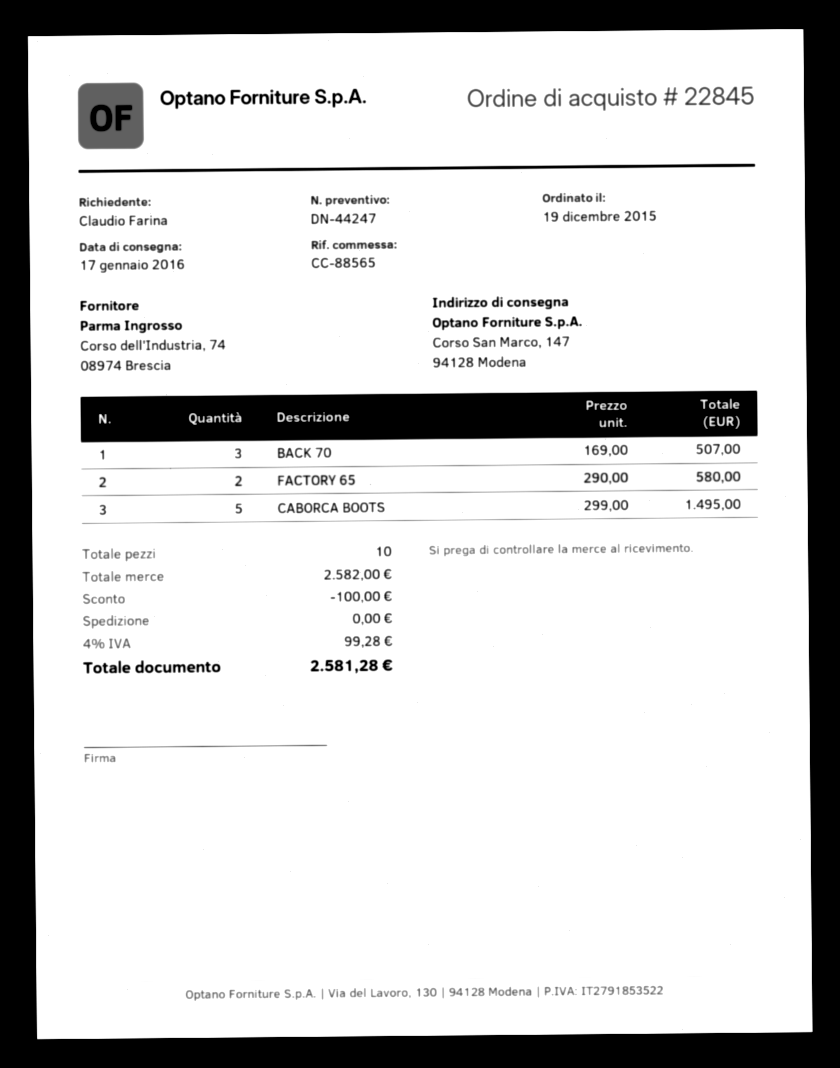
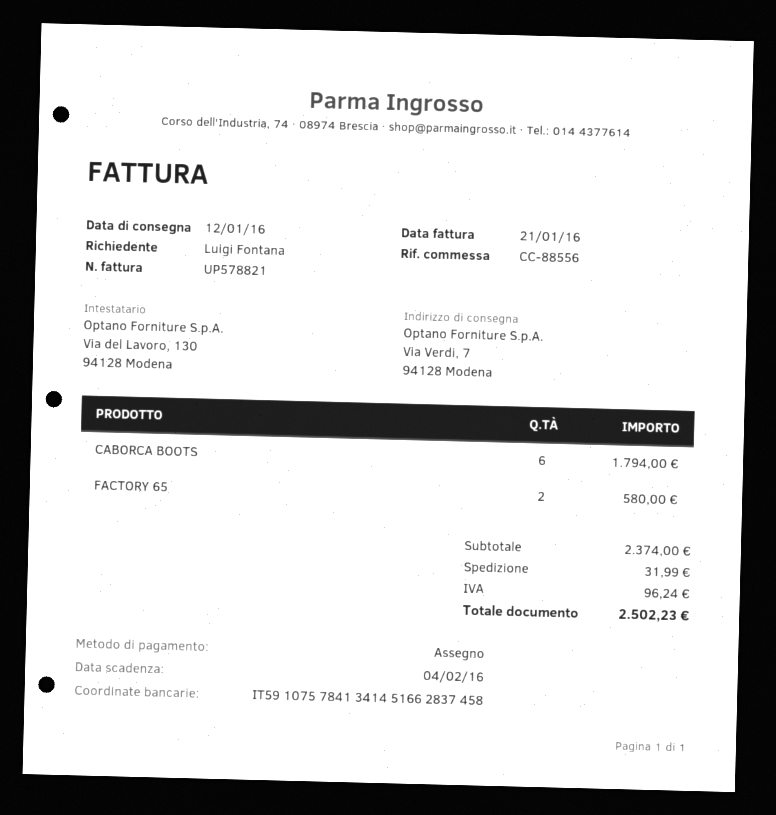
delivery date: 2016-01-17 -> 2016-01-12
reference: CC-88565 -> CC-88556
ordered by: Claudio Farina -> Luigi Fontana
ship to: Corso San Marco, 147, 94128 Modena -> Via Verdi, 7, 94128 Modena
BACK 70: 3 for 507.00 -> none
CABORCA BOOTS: 5 for 1495.00 -> 6 for 1794.00
subtotal: 2582.00 -> 2374.00
discount: 100.00 -> none
shipping: 0.00 -> 31.99
tax: 99.28 -> 96.24
total: 2581.28 -> 2502.23

